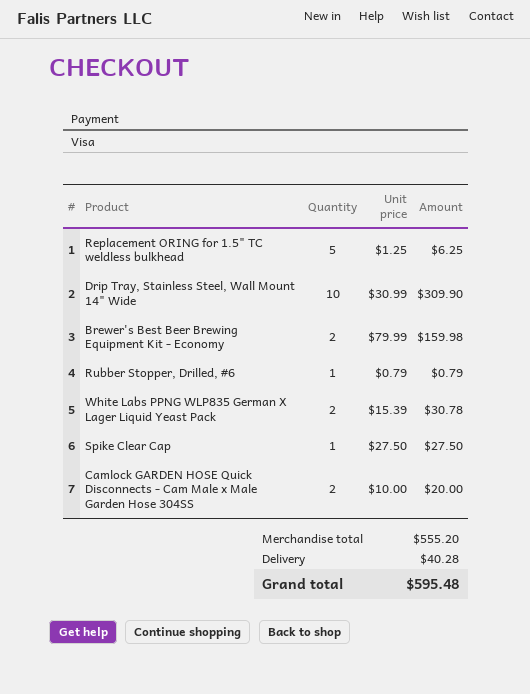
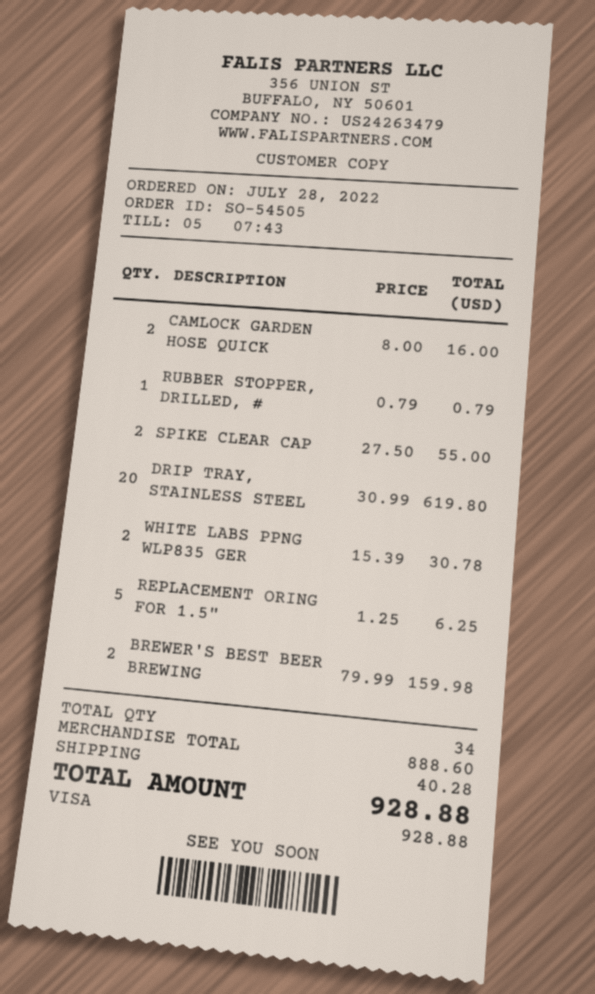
Drip Tray, Stainless Steel, Wall Mount 14" Wide: 10 x 30.99 = 309.90 -> 20 x 30.99 = 619.80
Spike Clear Cap: 1 x 27.50 = 27.50 -> 2 x 27.50 = 55.00
Camlock GARDEN HOSE Quick Disconnects - Cam Male x Male Garden Hose 304SS: 2 x 10.00 = 20.00 -> 2 x 8.00 = 16.00
subtotal: 555.20 -> 888.60
total: 595.48 -> 928.88

